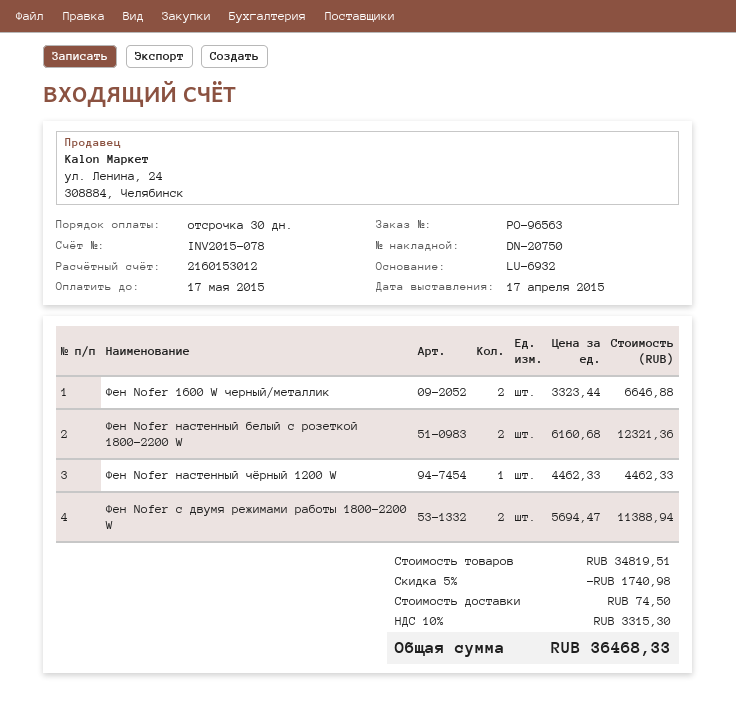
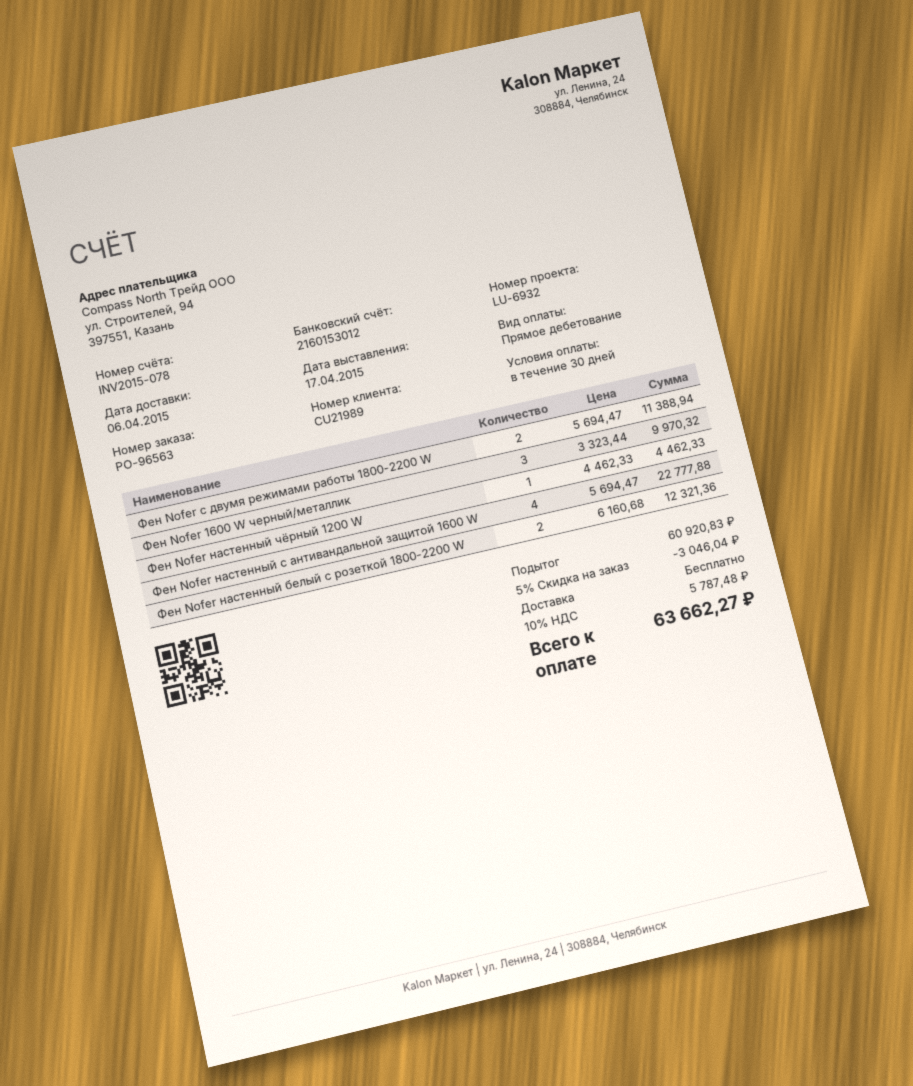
Фен Nofer 1600 W черный/металлик: 2 x 3323.44 = 6646.88 -> 3 x 3323.44 = 9970.32
Фен Nofer настенный с антивандальной защитой 1600 W: none -> 4 x 5694.47 = 22777.88
subtotal: 34819.51 -> 60920.83
discount: 5% = 1740.98 -> 5% = 3046.04
shipping: 74.50 -> 0.00
tax: 10% = 3315.30 -> 10% = 5787.48
total: 36468.33 -> 63662.27

